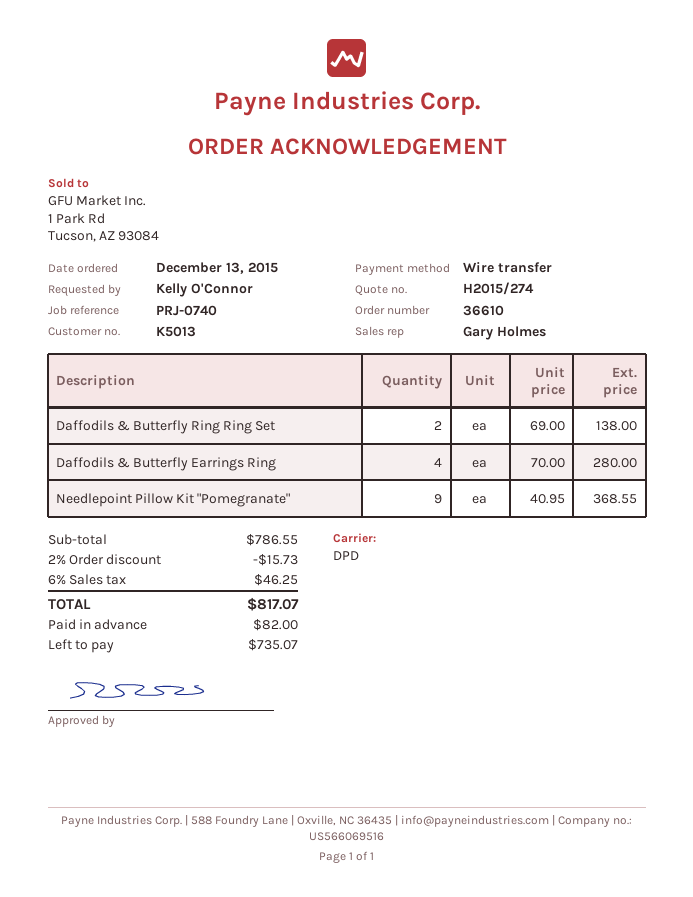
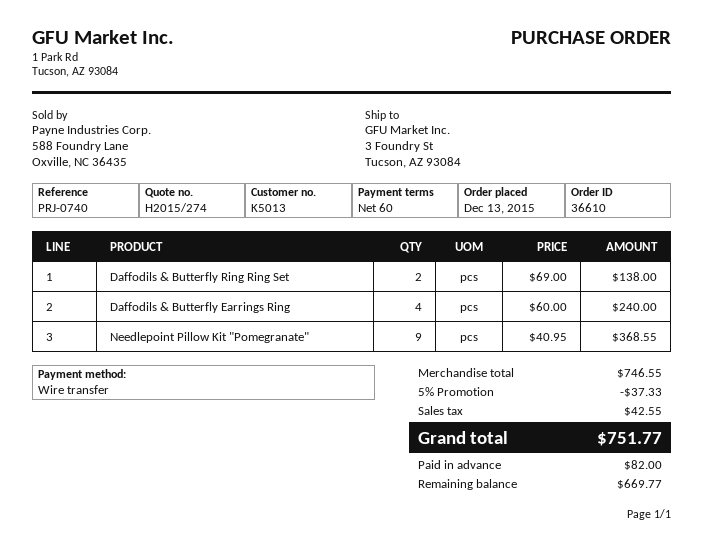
Daffodils & Butterfly Earrings Ring: 4 x 70.00 = 280.00 -> 4 x 60.00 = 240.00
subtotal: 786.55 -> 746.55
discount: 2% = 15.73 -> 5% = 37.33
tax: 46.25 -> 42.55
total: 817.07 -> 751.77
balance: 735.07 -> 669.77

